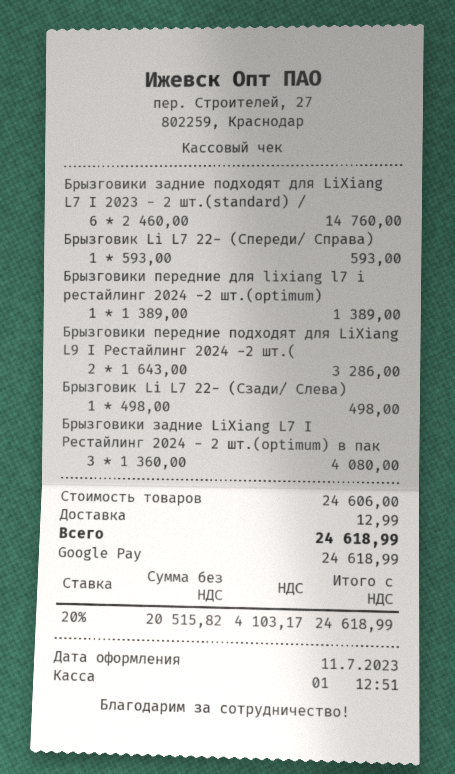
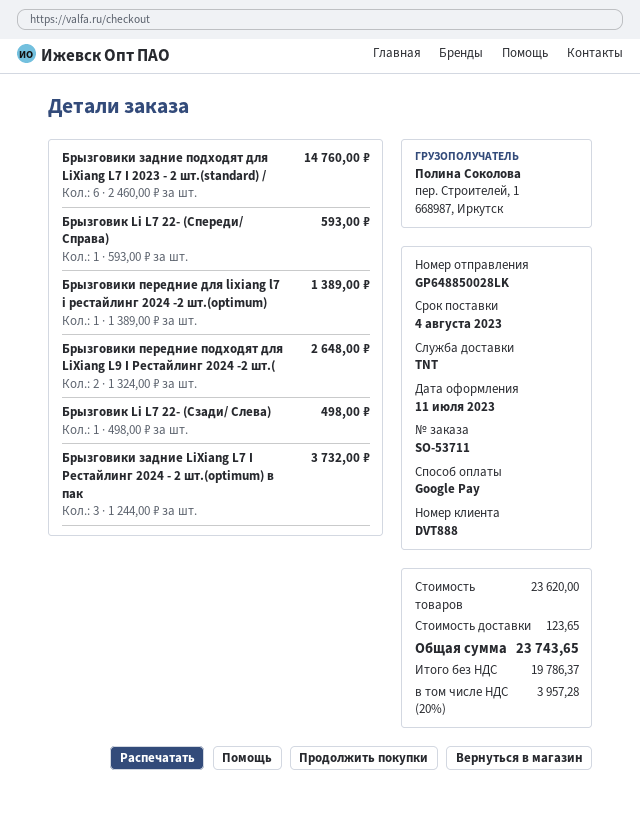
Брызговики передние подходят для LiXiang L9 I Рестайлинг 2024 -2 шт.(: 2 x 1643.00 = 3286.00 -> 2 x 1324.00 = 2648.00
Брызговики задние LiXiang L7 I Рестайлинг 2024 - 2 шт.(optimum) в пак: 3 x 1360.00 = 4080.00 -> 3 x 1244.00 = 3732.00
subtotal: 24606.00 -> 23620.00
shipping: 12.99 -> 123.65
net: 20515.82 -> 19786.37
tax: 20% = 4103.17 -> 20% = 3957.28
total: 24618.99 -> 23743.65

